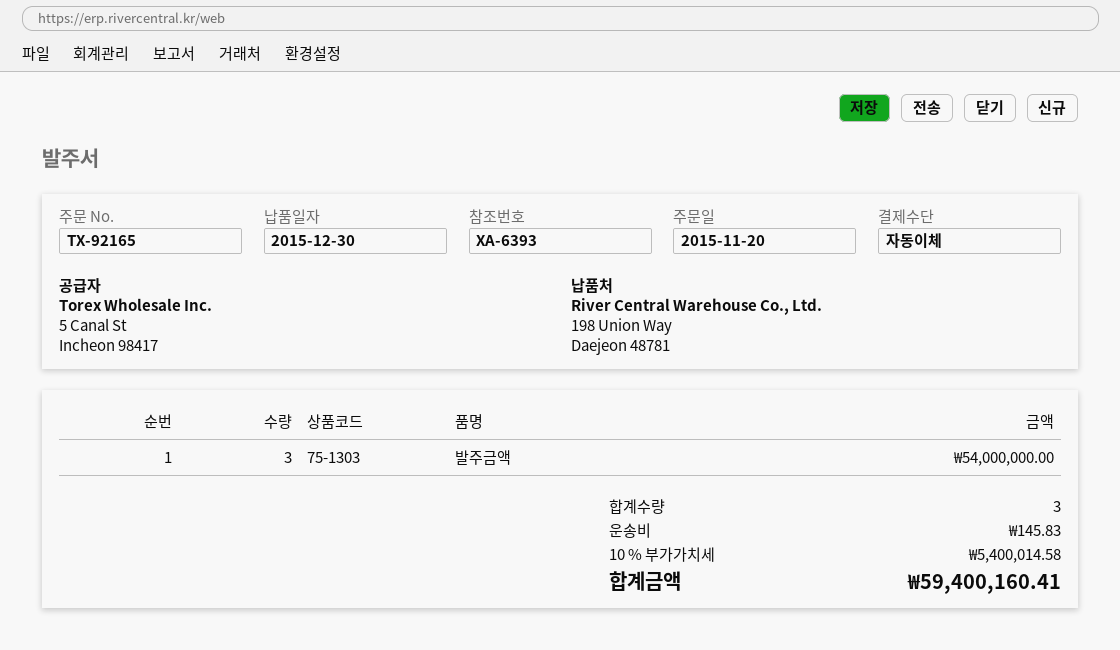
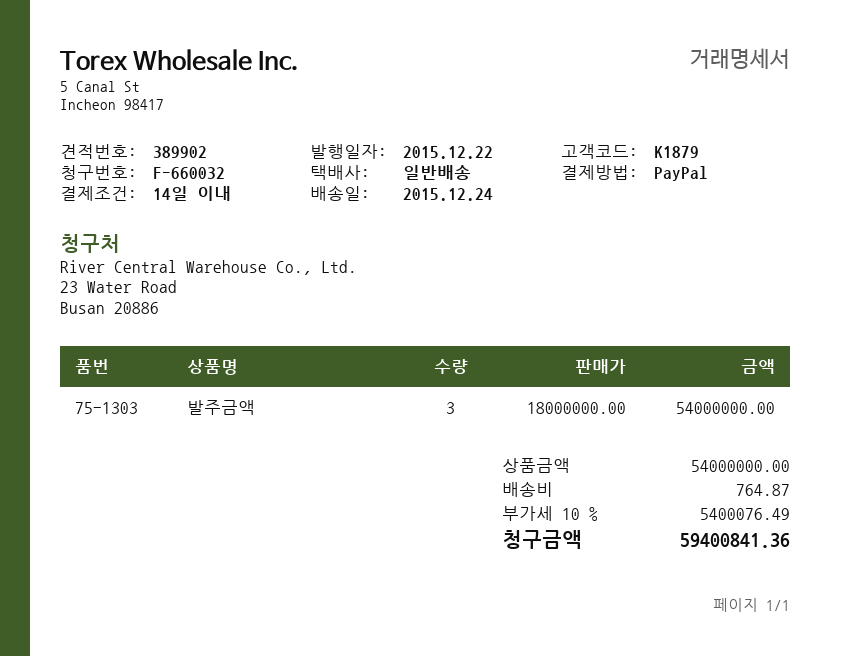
delivery date: 2015-12-30 -> 2015-12-24
payment method: direct debit -> PayPal
shipping: 145.83 -> 764.87
tax: 10% = 5400014.58 -> 10% = 5400076.49
total: 59400160.41 -> 59400841.36

